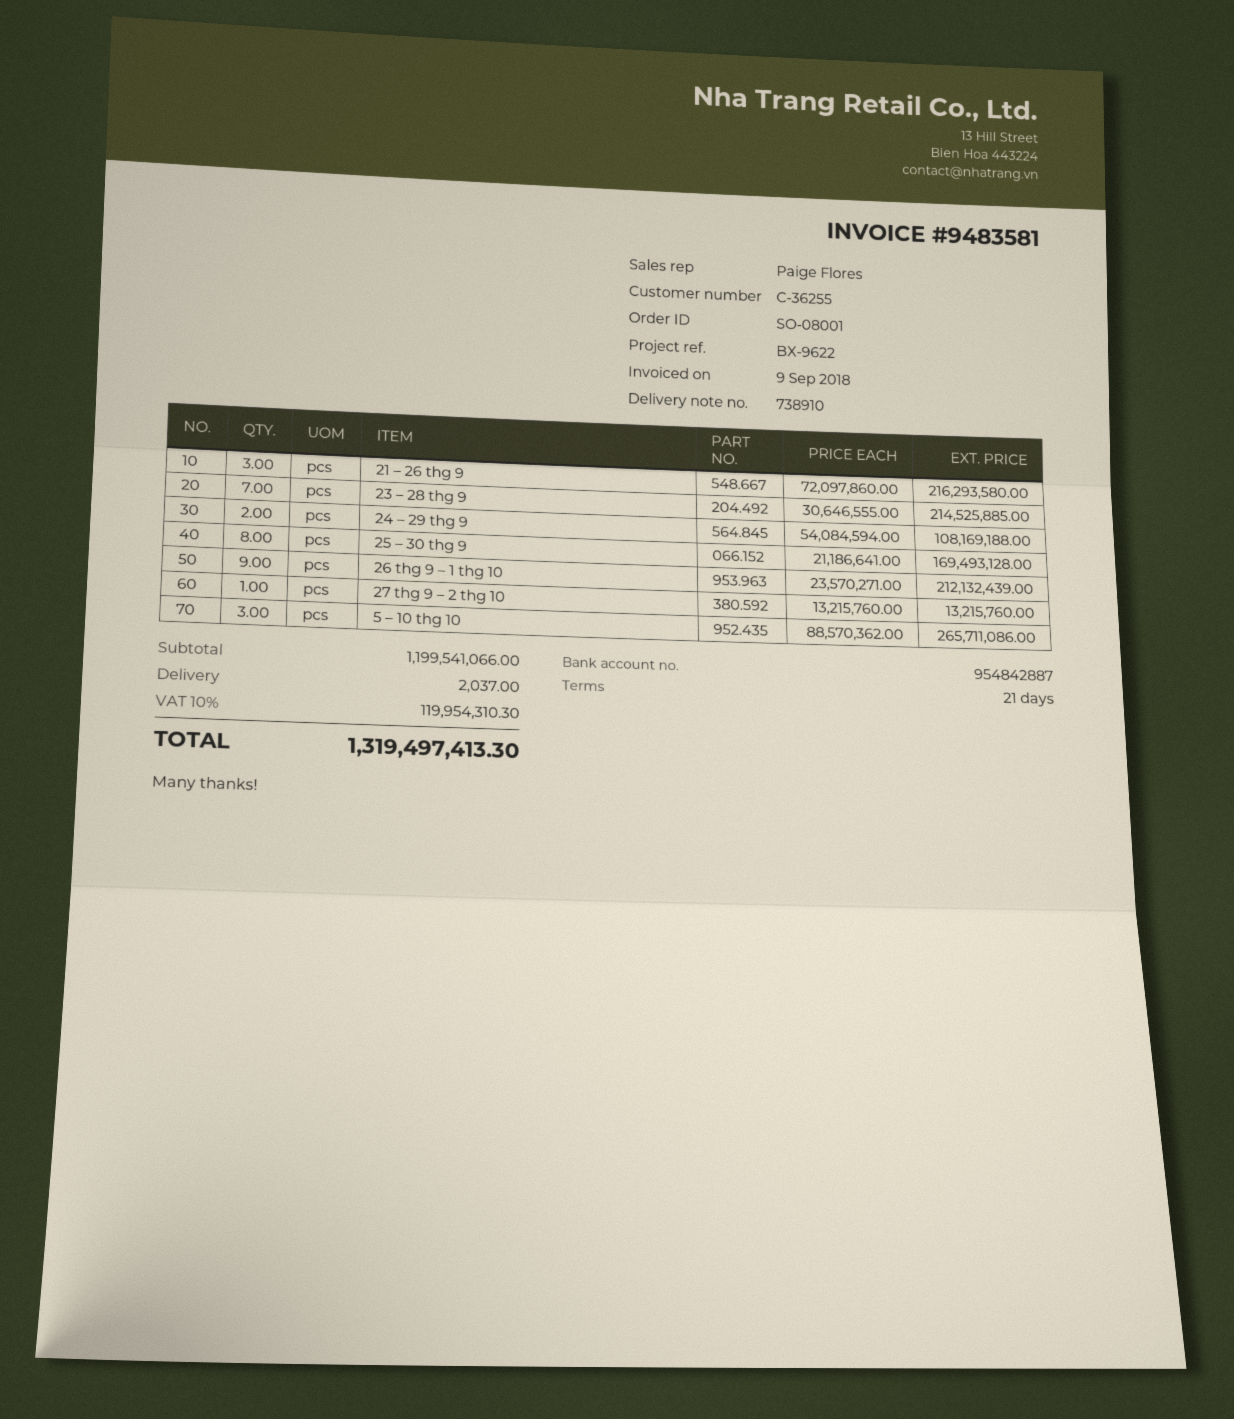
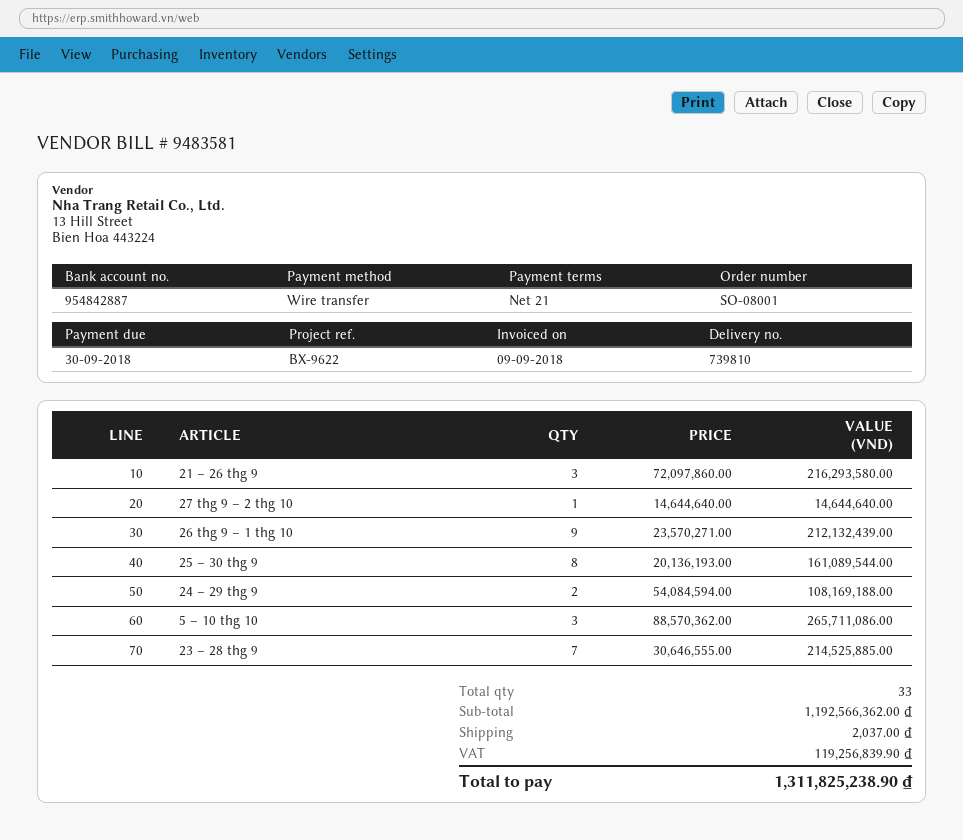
delivery note number: 738910 -> 739810
25 – 30 thg 9: 8 x 21186641.00 = 169493128.00 -> 8 x 20136193.00 = 161089544.00
27 thg 9 – 2 thg 10: 1 x 13215760.00 = 13215760.00 -> 1 x 14644640.00 = 14644640.00
subtotal: 1199541066.00 -> 1192566362.00
tax: 119954310.30 -> 119256839.90
total: 1319497413.30 -> 1311825238.90

